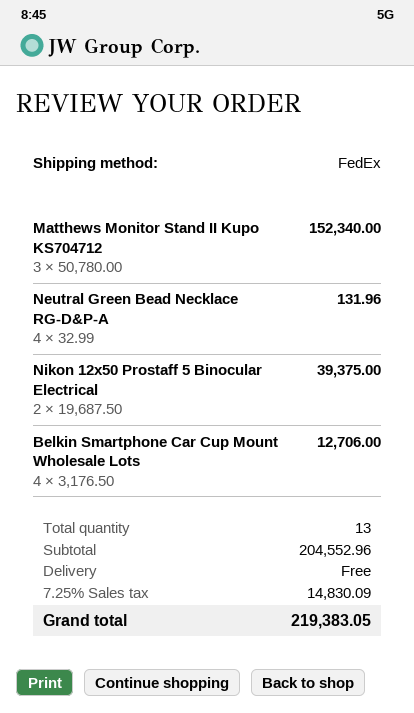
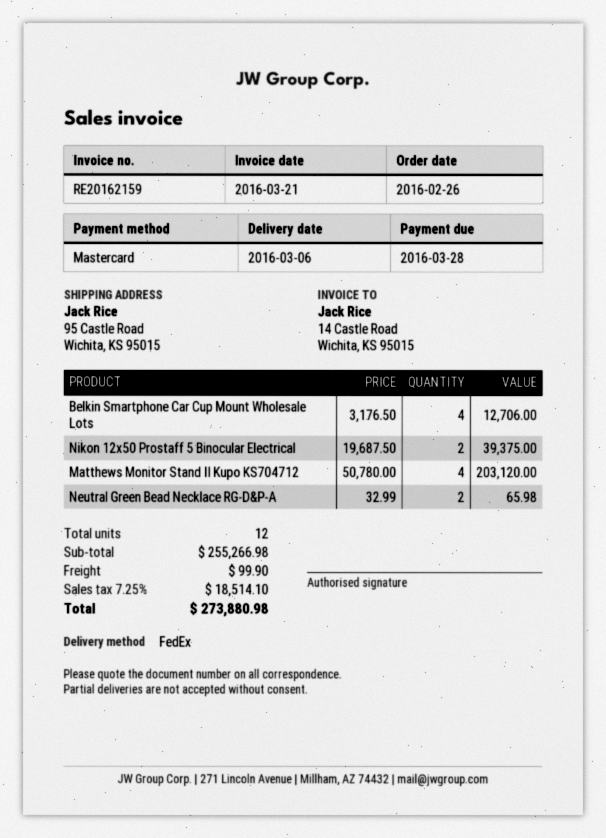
Matthews Monitor Stand II Kupo KS704712: 3 x 50780.00 = 152340.00 -> 4 x 50780.00 = 203120.00
Neutral Green Bead Necklace RG-D&P-A: 4 x 32.99 = 131.96 -> 2 x 32.99 = 65.98
total quantity: 13 -> 12
subtotal: 204552.96 -> 255266.98
shipping: 0.00 -> 99.90
tax: 7.25% = 14830.09 -> 7.25% = 18514.10
total: 219383.05 -> 273880.98

